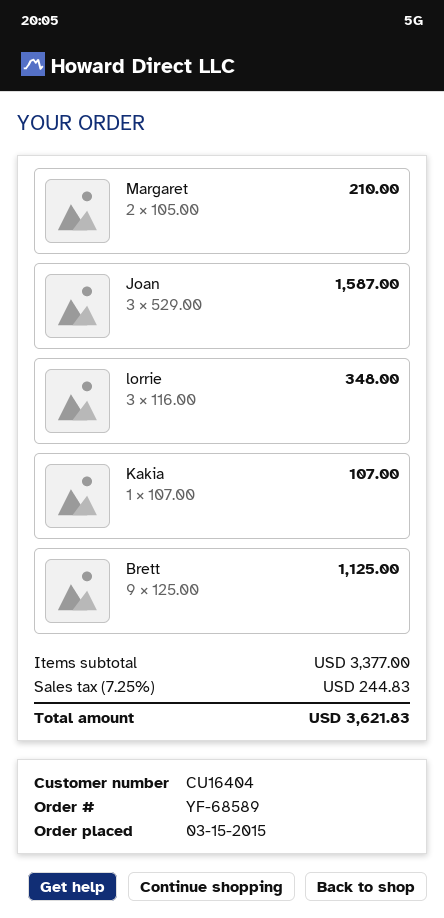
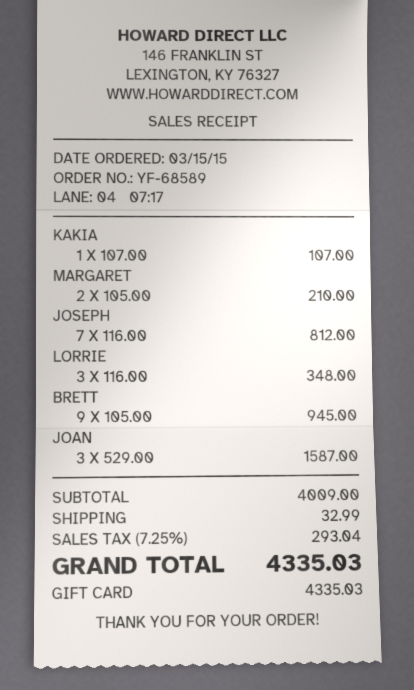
Brett: 9 x 125.00 = 1125.00 -> 9 x 105.00 = 945.00
JOSEPH: none -> 7 x 116.00 = 812.00
subtotal: 3377.00 -> 4009.00
shipping: none -> 32.99
tax: 7.25% = 244.83 -> 7.25% = 293.04
total: 3621.83 -> 4335.03

